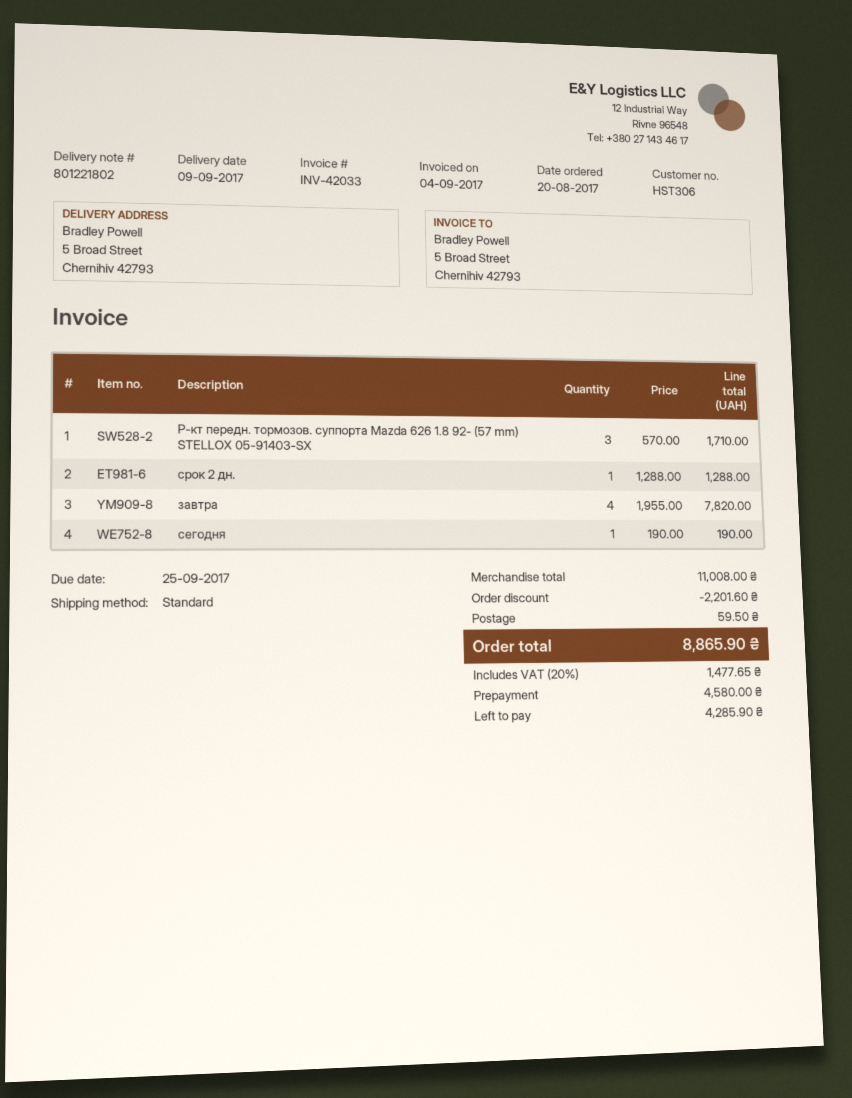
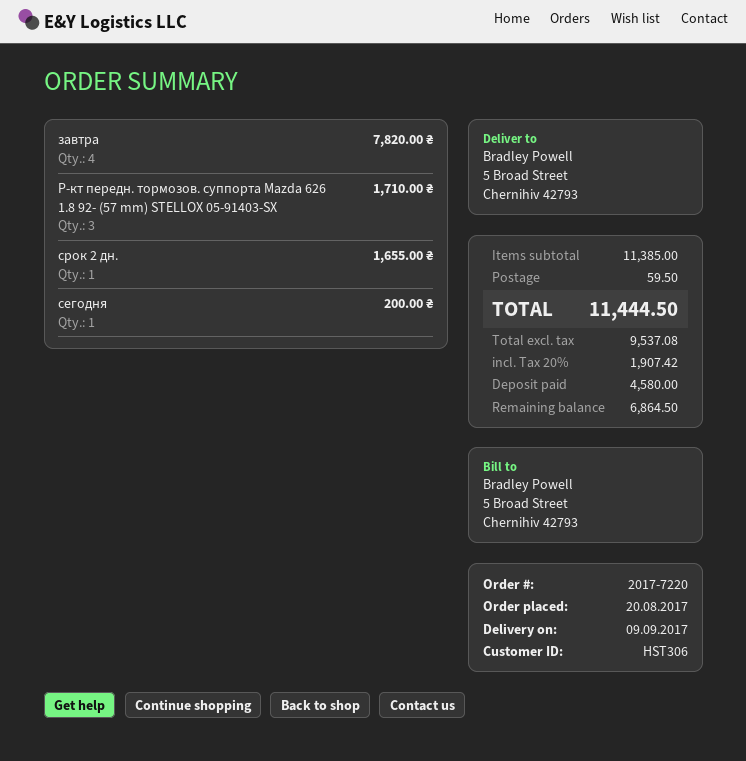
срок 2 дн.: 1 for 1288.00 -> 1 for 1655.00
сегодня: 1 for 190.00 -> 1 for 200.00
subtotal: 11008.00 -> 11385.00
discount: 2201.60 -> none
tax: 20% = 1477.65 -> 20% = 1907.42
total: 8865.90 -> 11444.50
balance: 4285.90 -> 6864.50

